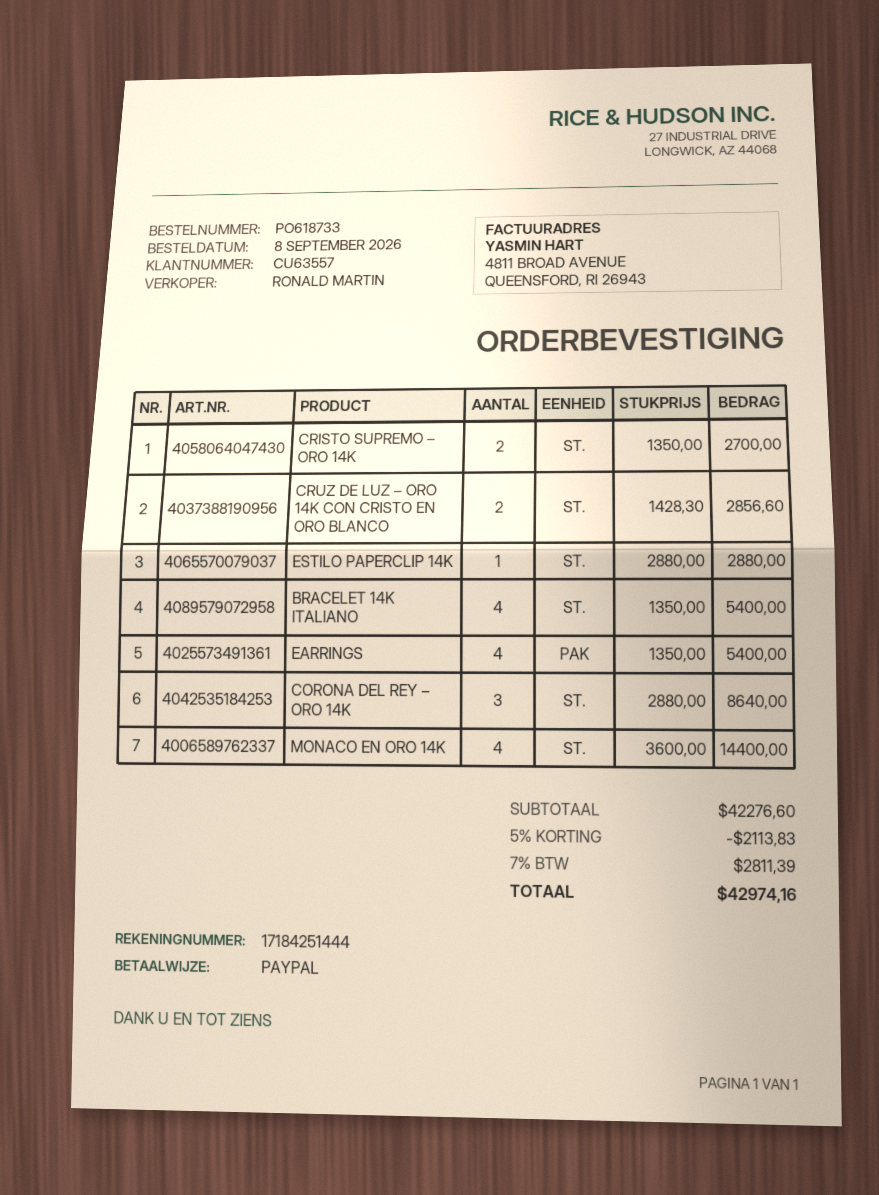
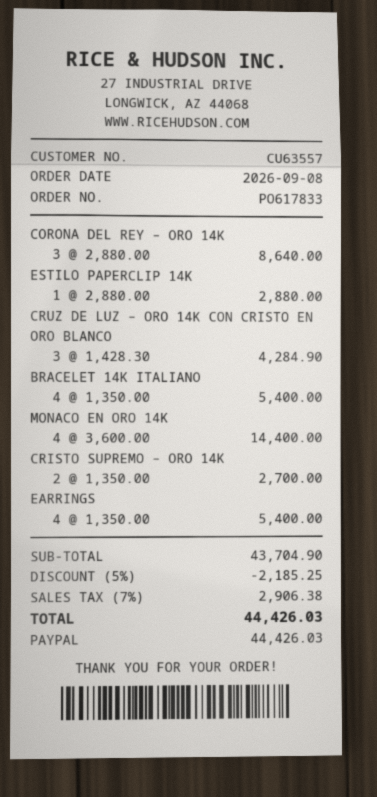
order number: PO618733 -> PO617833
CRUZ DE LUZ – ORO 14K CON CRISTO EN ORO BLANCO: 2 x 1428.30 = 2856.60 -> 3 x 1428.30 = 4284.90
subtotal: 42276.60 -> 43704.90
discount: 5% = 2113.83 -> 5% = 2185.25
tax: 7% = 2811.39 -> 7% = 2906.38
total: 42974.16 -> 44426.03

